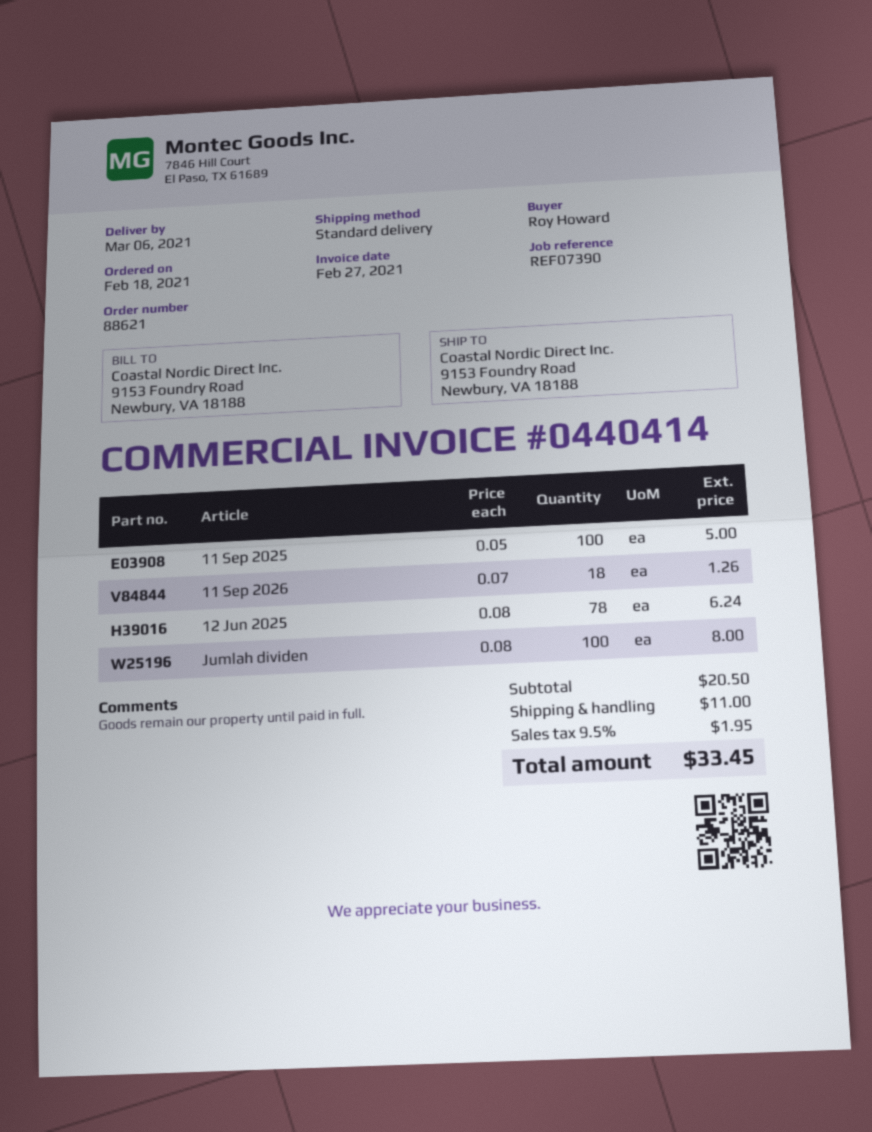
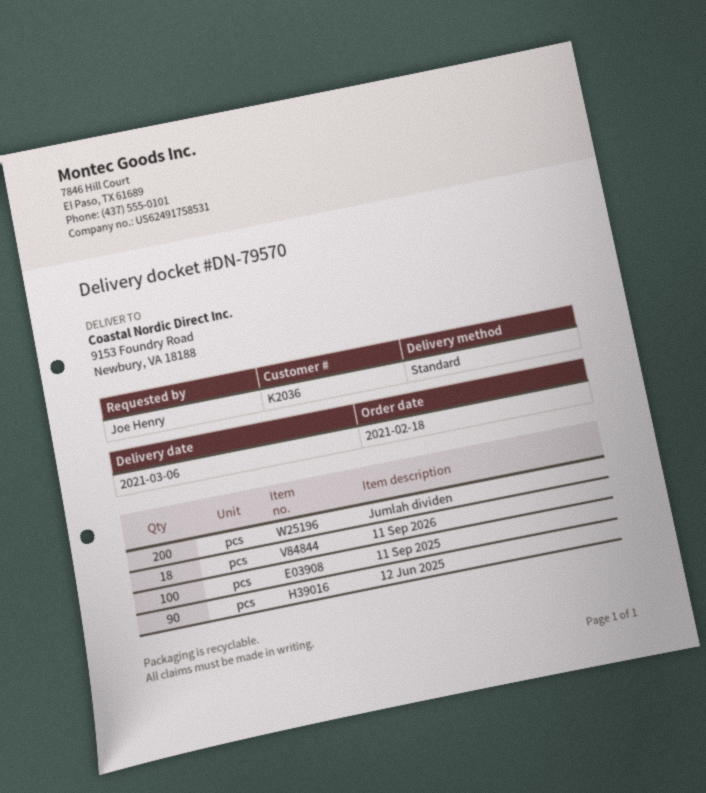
ordered by: Roy Howard -> Joe Henry
12 Jun 2025: 78 -> 90
Jumlah dividen: 100 -> 200

